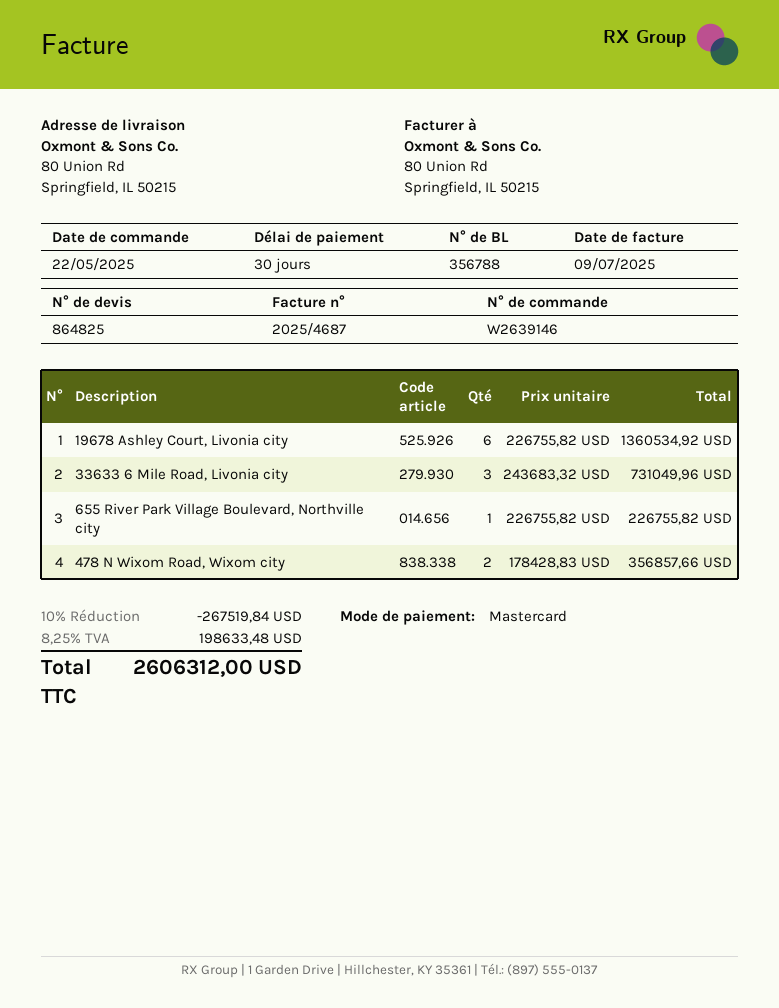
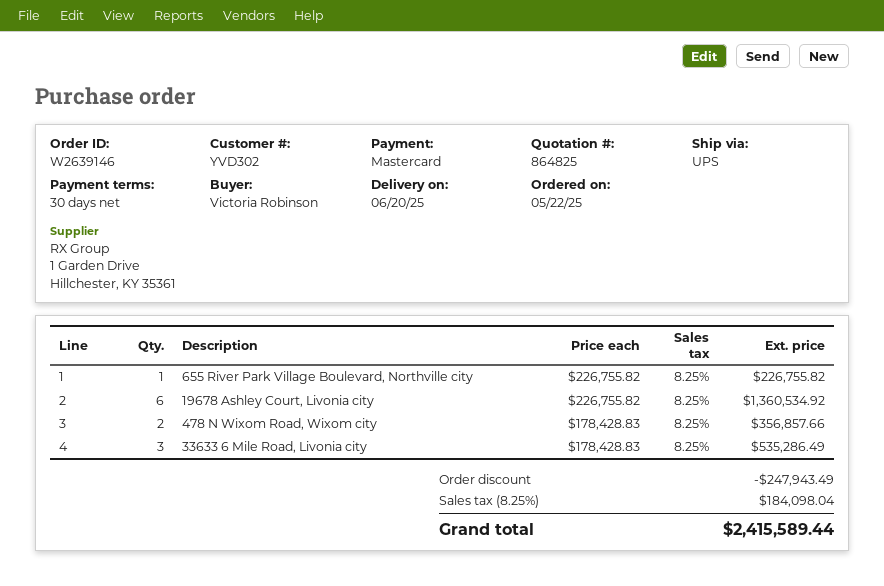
33633 6 Mile Road, Livonia city: 3 x 243683.32 = 731049.96 -> 3 x 178428.83 = 535286.49
discount: 267519.84 -> 247943.49
tax: 8.25% = 198633.48 -> 8.25% = 184098.04
total: 2606312.00 -> 2415589.44

